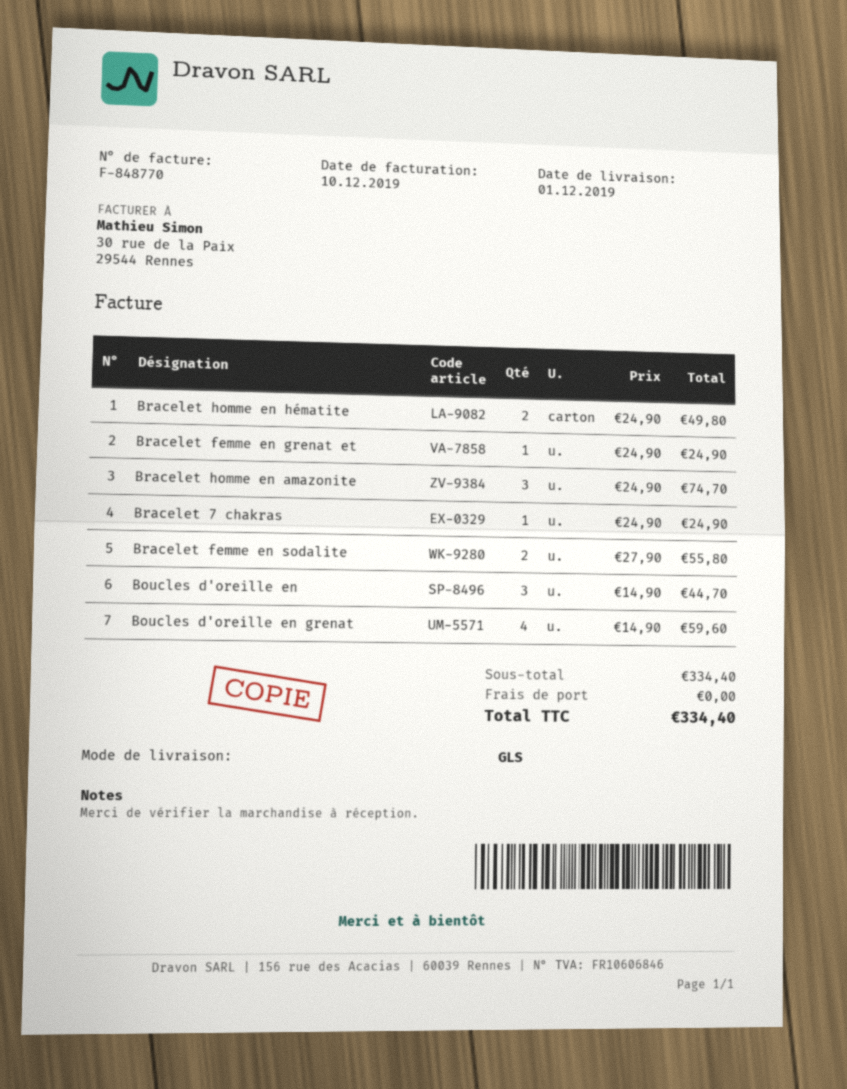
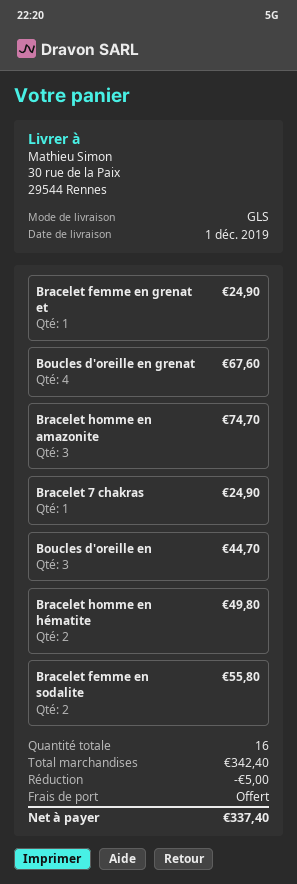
Boucles d'oreille en grenat: 4 for 59.60 -> 4 for 67.60
subtotal: 334.40 -> 342.40
discount: none -> 5.00
total: 334.40 -> 337.40

